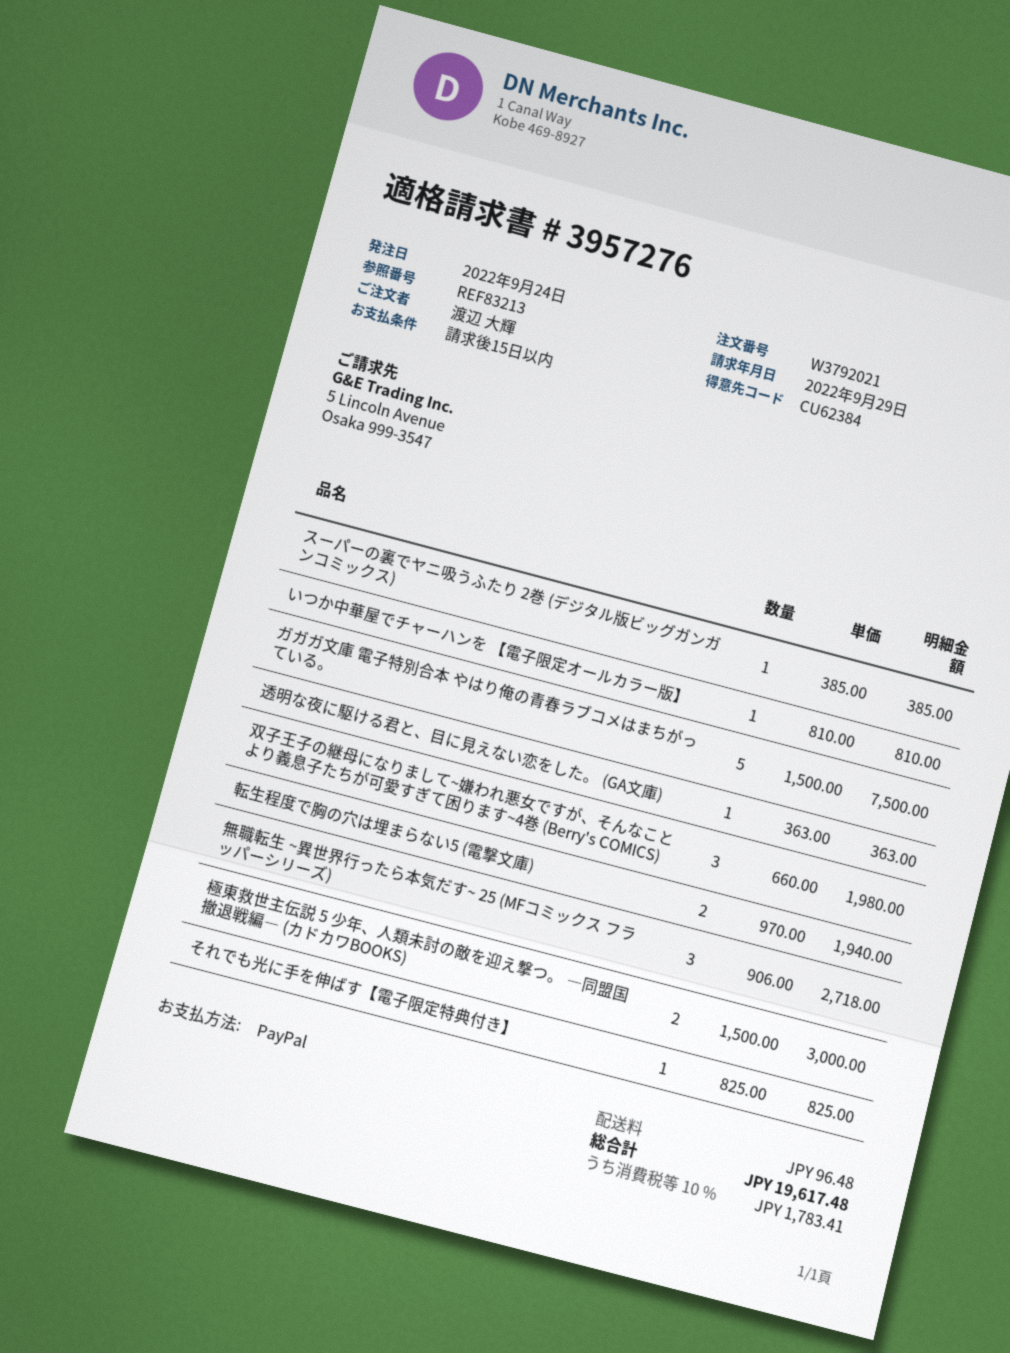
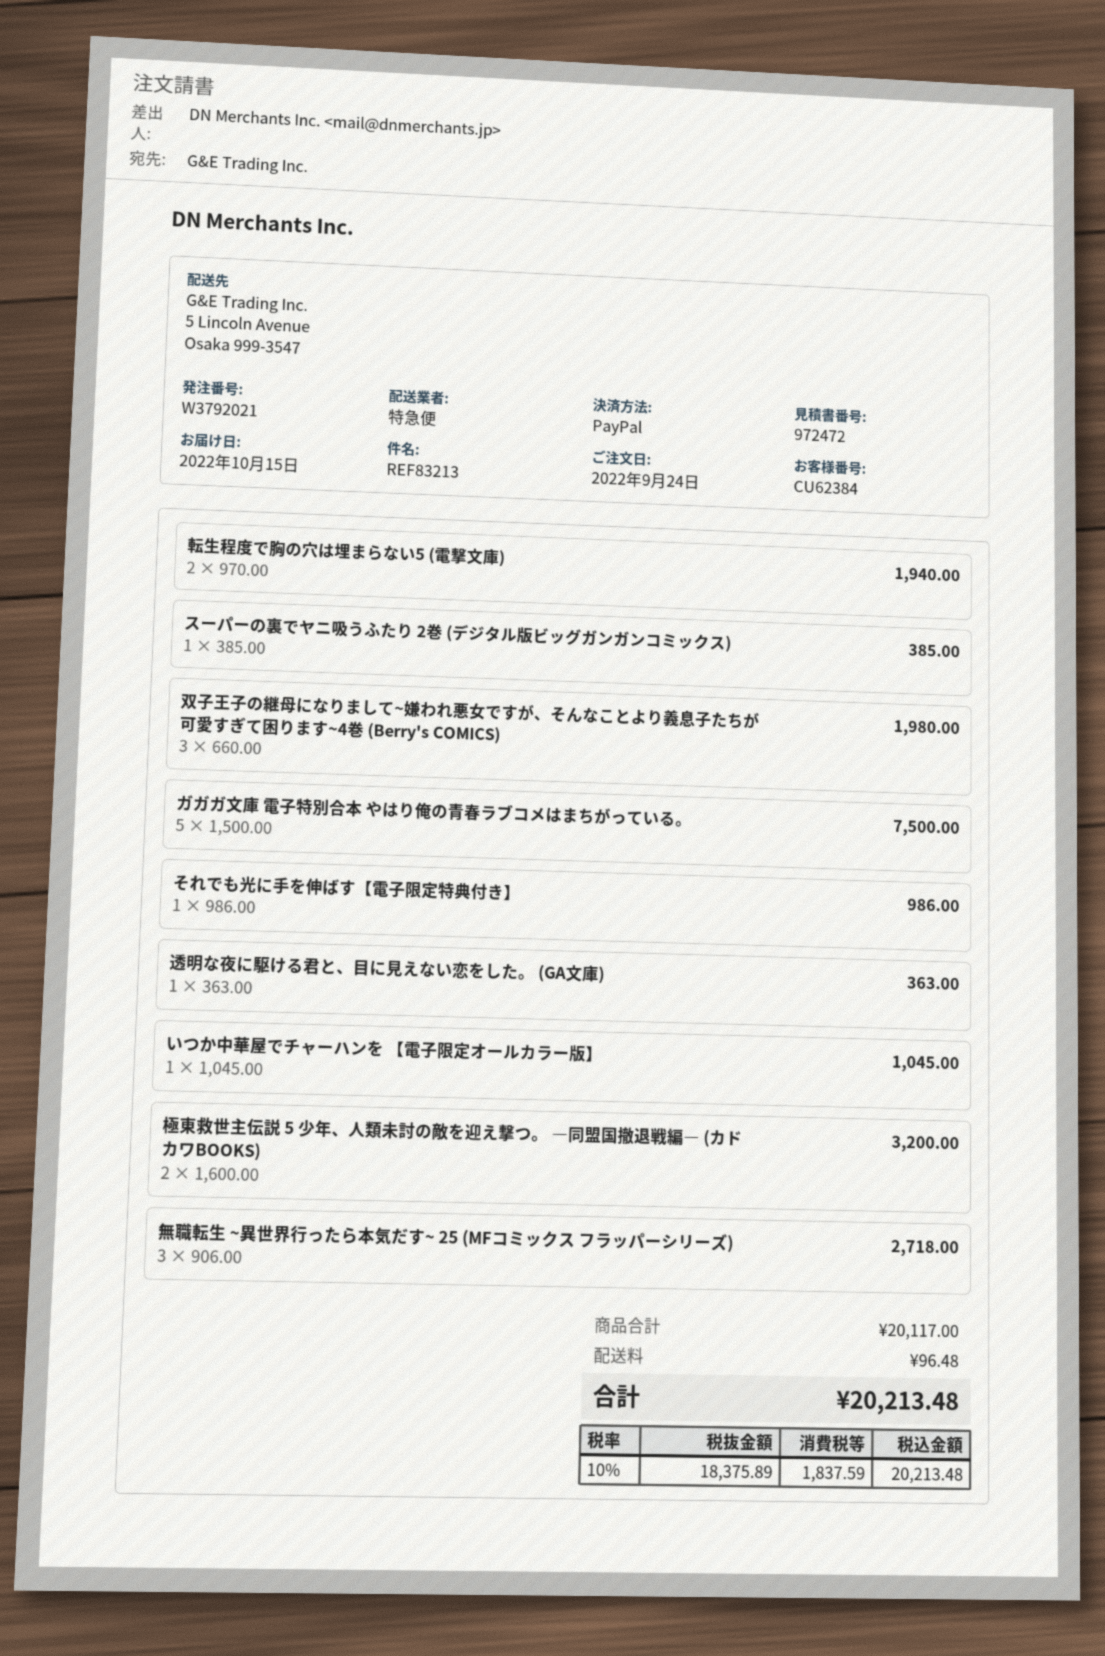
いつか中華屋でチャーハンを 【電子限定オールカラー版】: 1 x 810.00 = 810.00 -> 1 x 1045.00 = 1045.00
極東救世主伝説 5 少年、人類未討の敵を迎え撃つ。 ―同盟国撤退戦編― (カドカワBOOKS): 2 x 1500.00 = 3000.00 -> 2 x 1600.00 = 3200.00
それでも光に手を伸ばす【電子限定特典付き】: 1 x 825.00 = 825.00 -> 1 x 986.00 = 986.00
tax: 10% = 1783.41 -> 10% = 1837.59
total: 19617.48 -> 20213.48

